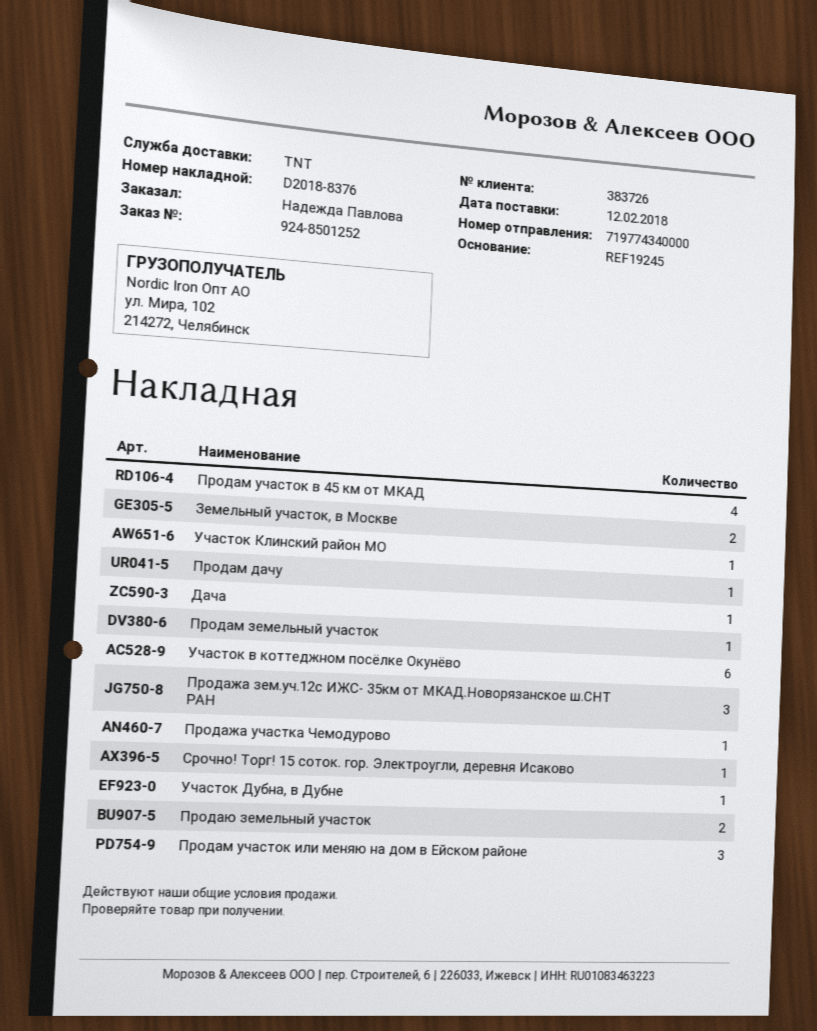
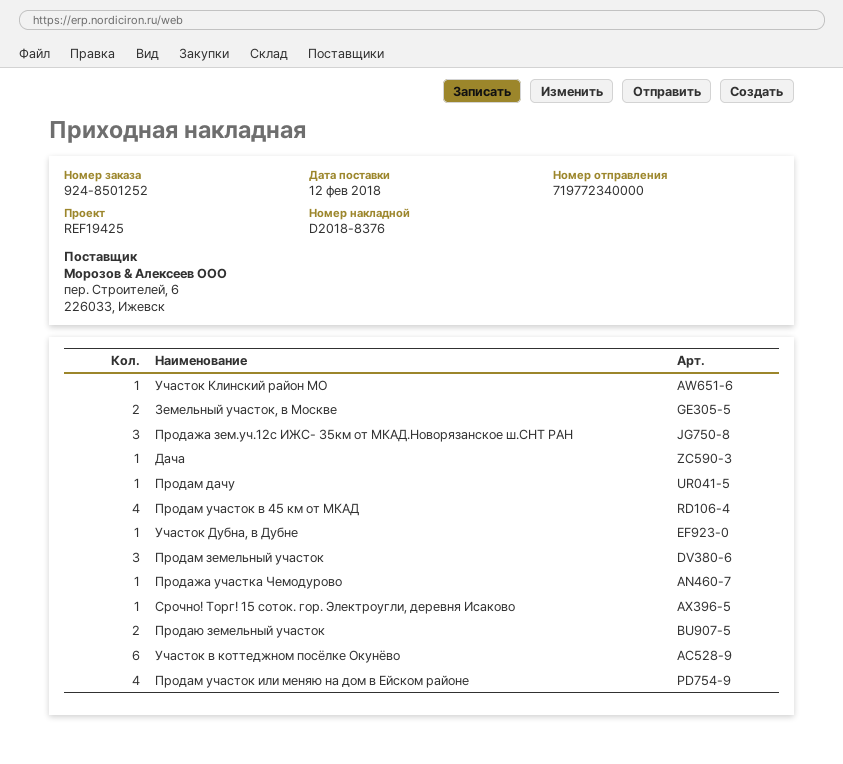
reference: REF19245 -> REF19425
tracking number: 719774340000 -> 719772340000
Продам земельный участок: 1 -> 3
Продам участок или меняю на дом в Ейском районе: 3 -> 4

